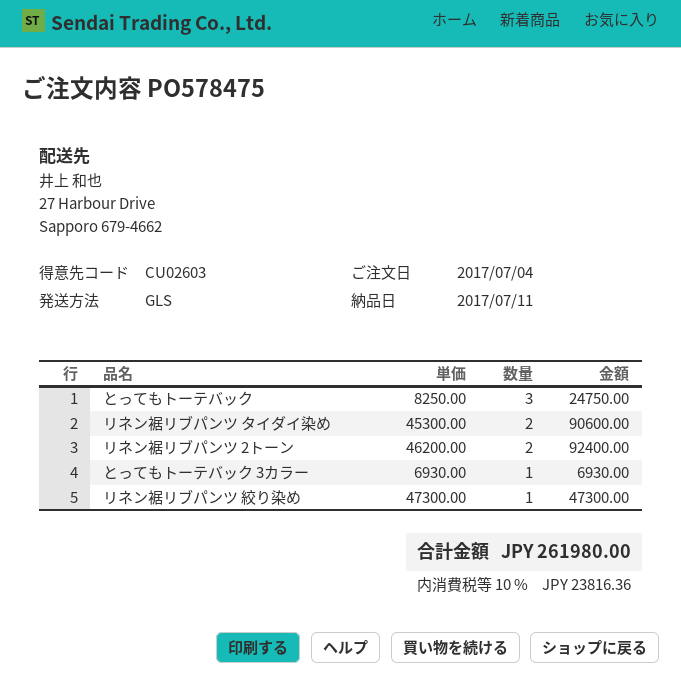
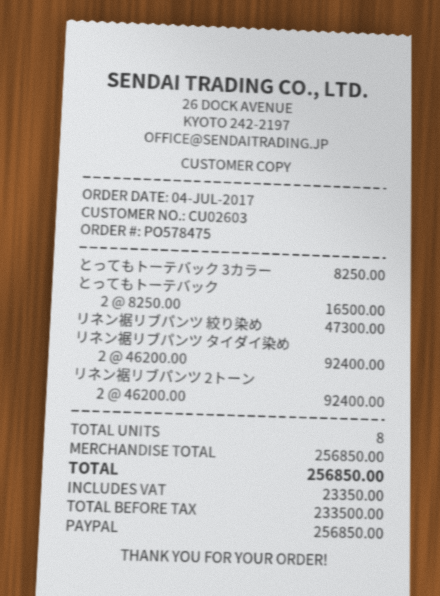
とってもトーテバック: 3 x 8250.00 = 24750.00 -> 2 x 8250.00 = 16500.00
リネン裾リブパンツ タイダイ染め: 2 x 45300.00 = 90600.00 -> 2 x 46200.00 = 92400.00
とってもトーテバック 3カラー: 1 x 6930.00 = 6930.00 -> 1 x 8250.00 = 8250.00
tax: 23816.36 -> 23350.00
total: 261980.00 -> 256850.00

